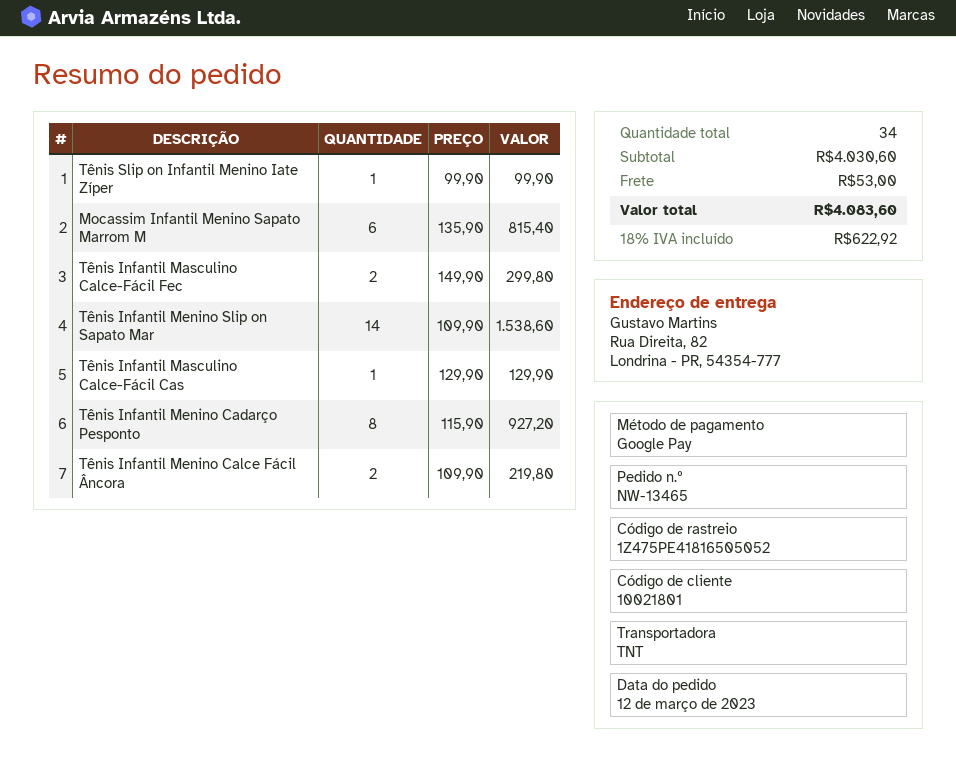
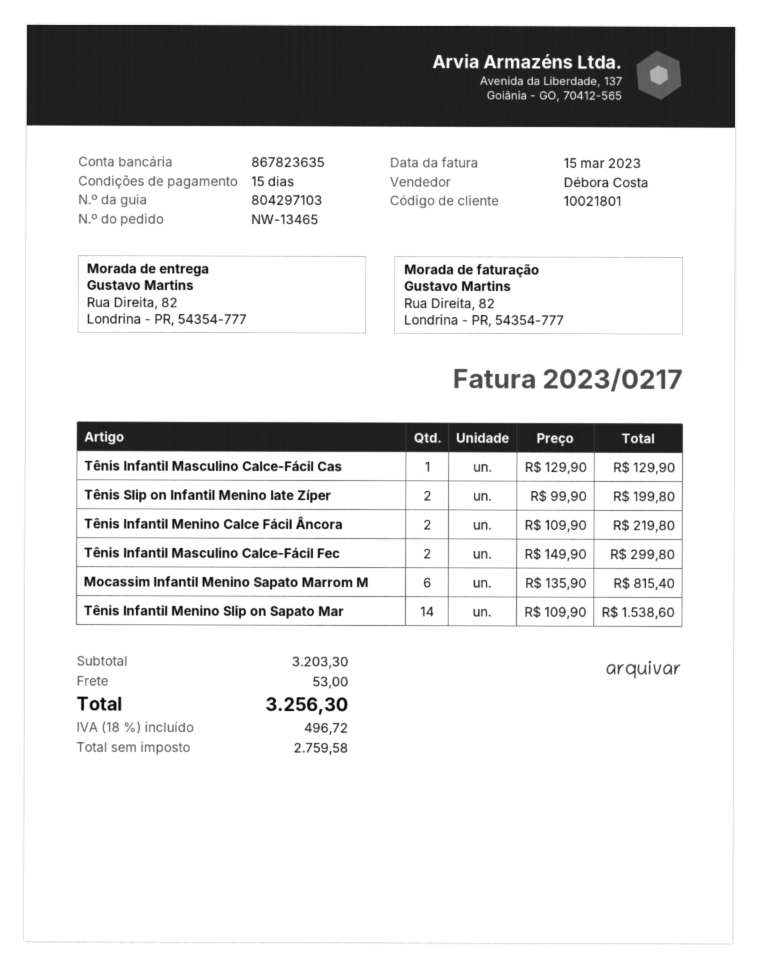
Tênis Slip on Infantil Menino Iate Zíper: 1 x 99.90 = 99.90 -> 2 x 99.90 = 199.80
Tênis Infantil Menino Cadarço Pesponto: 8 x 115.90 = 927.20 -> none
subtotal: 4030.60 -> 3203.30
tax: 18% = 622.92 -> 18% = 496.72
total: 4083.60 -> 3256.30

